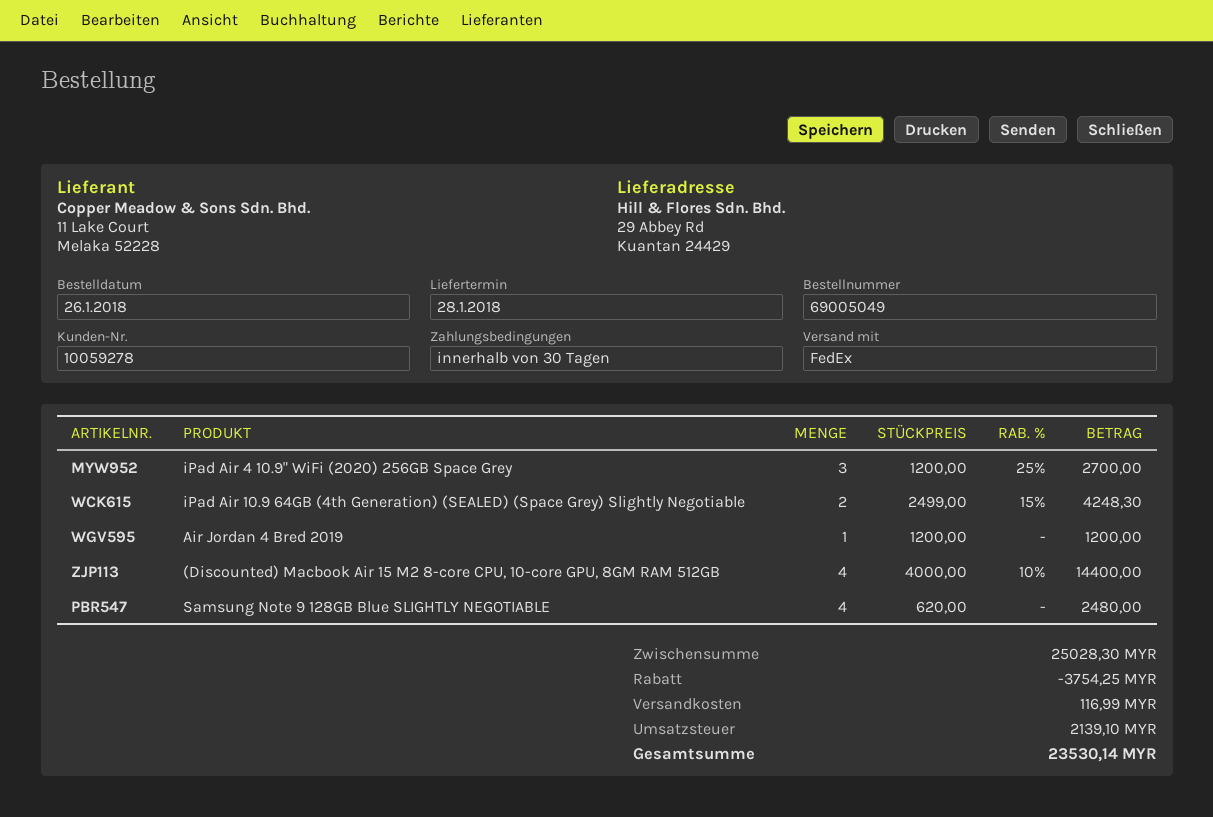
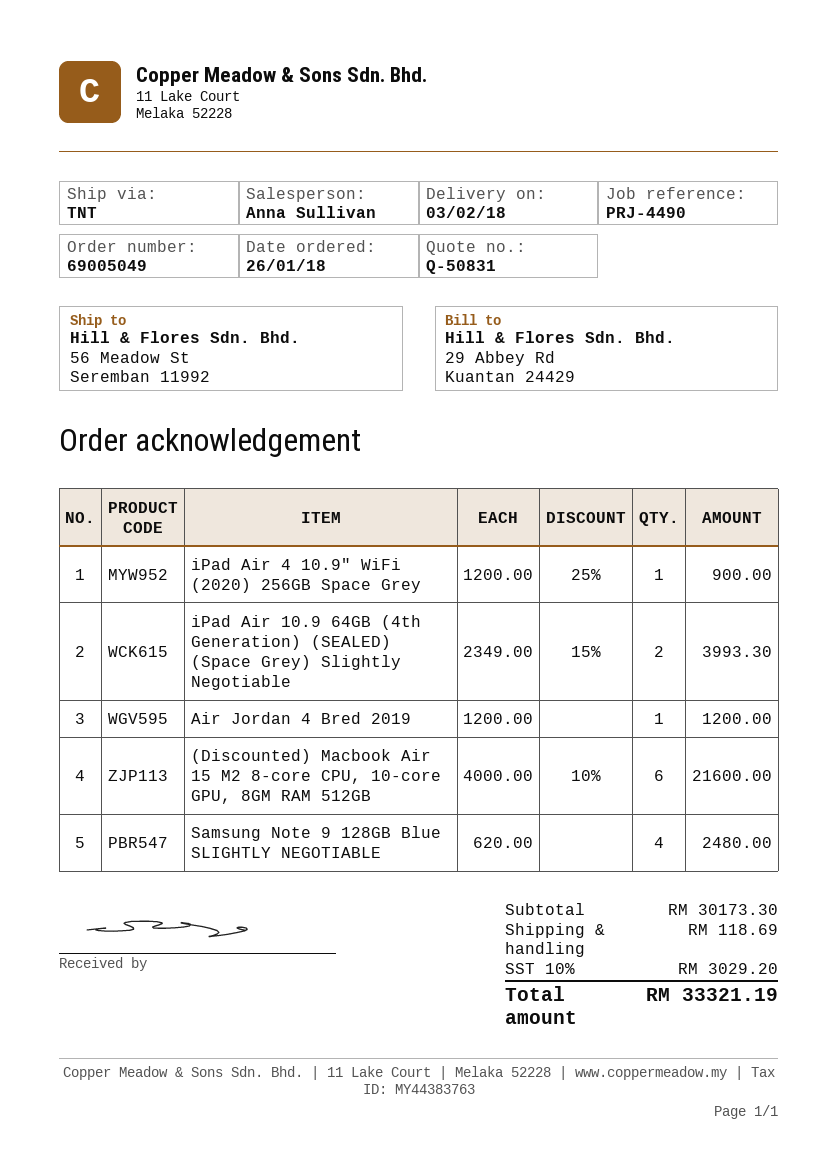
delivery date: 2018-01-28 -> 2018-02-03
shipping method: FedEx -> TNT
ship to: 29 Abbey Rd, Kuantan 24429 -> 56 Meadow St, Seremban 11992
iPad Air 4 10.9" WiFi (2020) 256GB Space Grey: 3 x 1200.00 - 25% = 2700.00 -> 1 x 1200.00 - 25% = 900.00
iPad Air 10.9 64GB (4th Generation) (SEALED) (Space Grey) Slightly Negotiable: 2 x 2499.00 - 15% = 4248.30 -> 2 x 2349.00 - 15% = 3993.30
(Discounted) Macbook Air 15 M2 8-core CPU, 10-core GPU, 8GM RAM 512GB: 4 x 4000.00 - 10% = 14400.00 -> 6 x 4000.00 - 10% = 21600.00
subtotal: 25028.30 -> 30173.30
discount: 3754.25 -> none
shipping: 116.99 -> 118.69
tax: 2139.10 -> 3029.20
total: 23530.14 -> 33321.19

